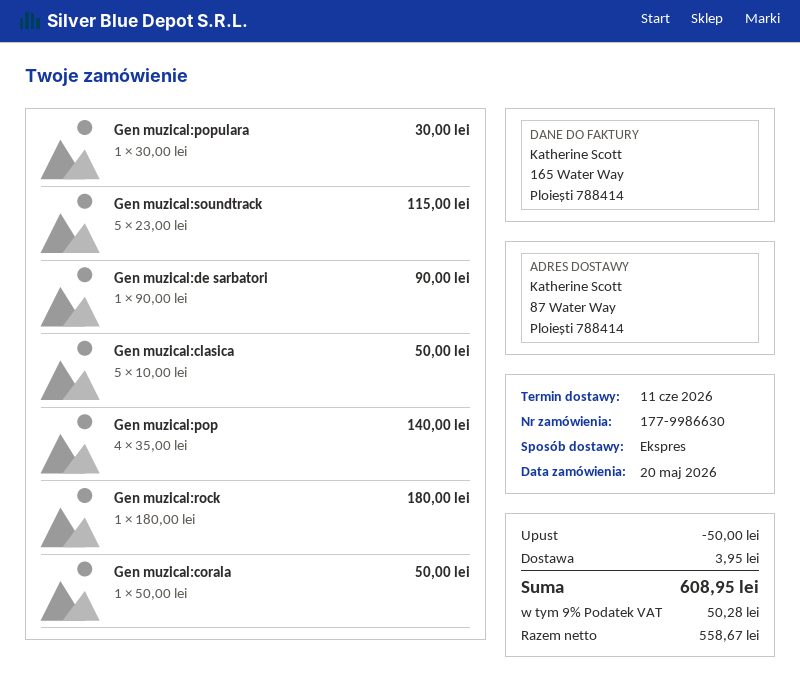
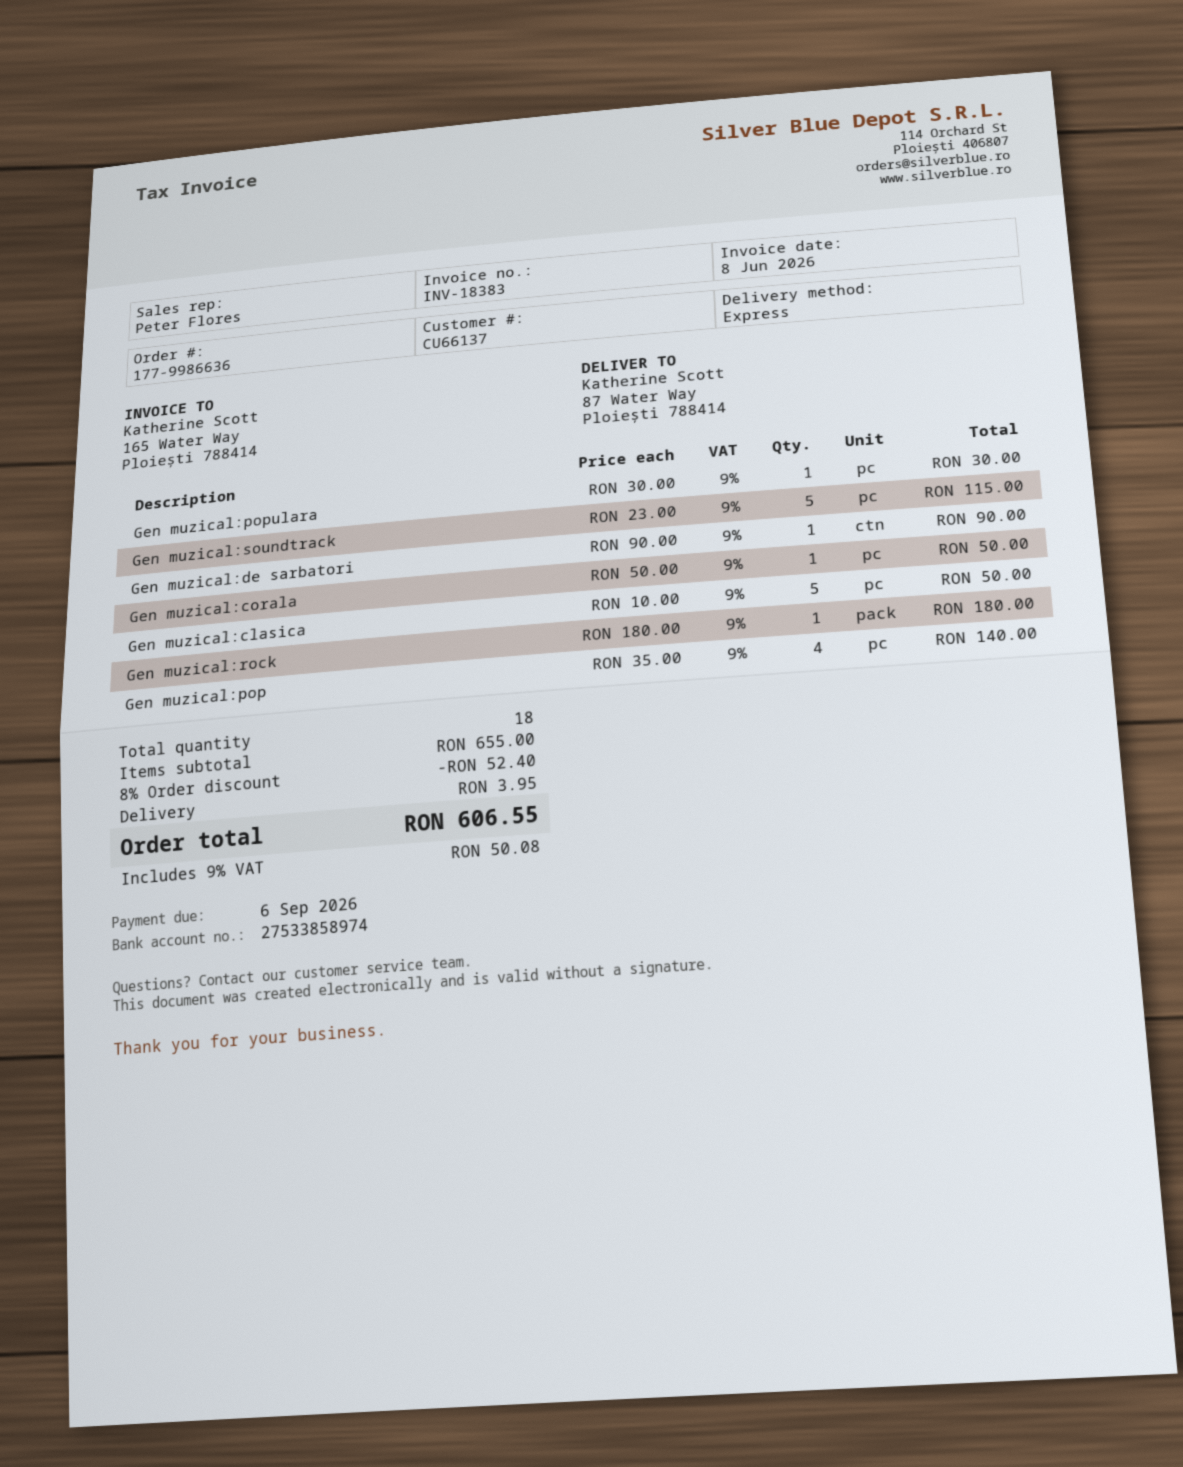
order number: 177-9986630 -> 177-9986636
discount: 50.00 -> 52.40
tax: 9% = 50.28 -> 9% = 50.08
total: 608.95 -> 606.55

